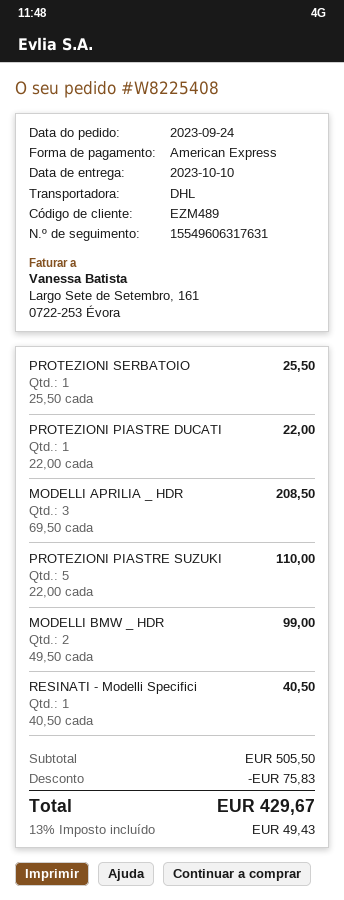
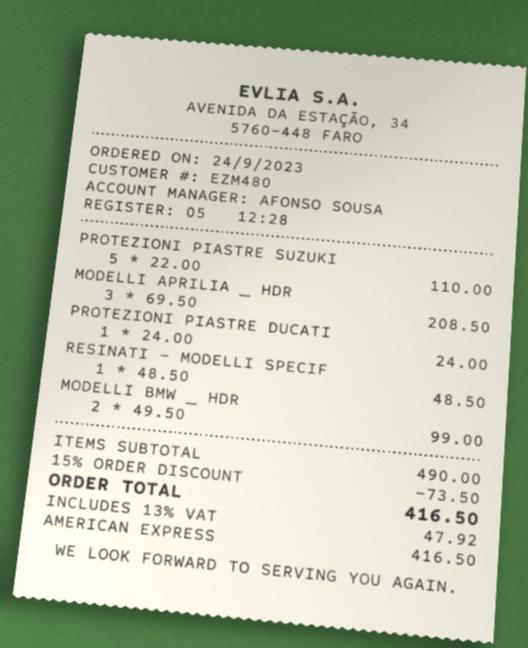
customer number: EZM489 -> EZM480
PROTEZIONI SERBATOIO: 1 x 25.50 = 25.50 -> none
PROTEZIONI PIASTRE DUCATI: 1 x 22.00 = 22.00 -> 1 x 24.00 = 24.00
RESINATI - Modelli Specifici: 1 x 40.50 = 40.50 -> 1 x 48.50 = 48.50
subtotal: 505.50 -> 490.00
discount: 75.83 -> 73.50
tax: 13% = 49.43 -> 13% = 47.92
total: 429.67 -> 416.50

